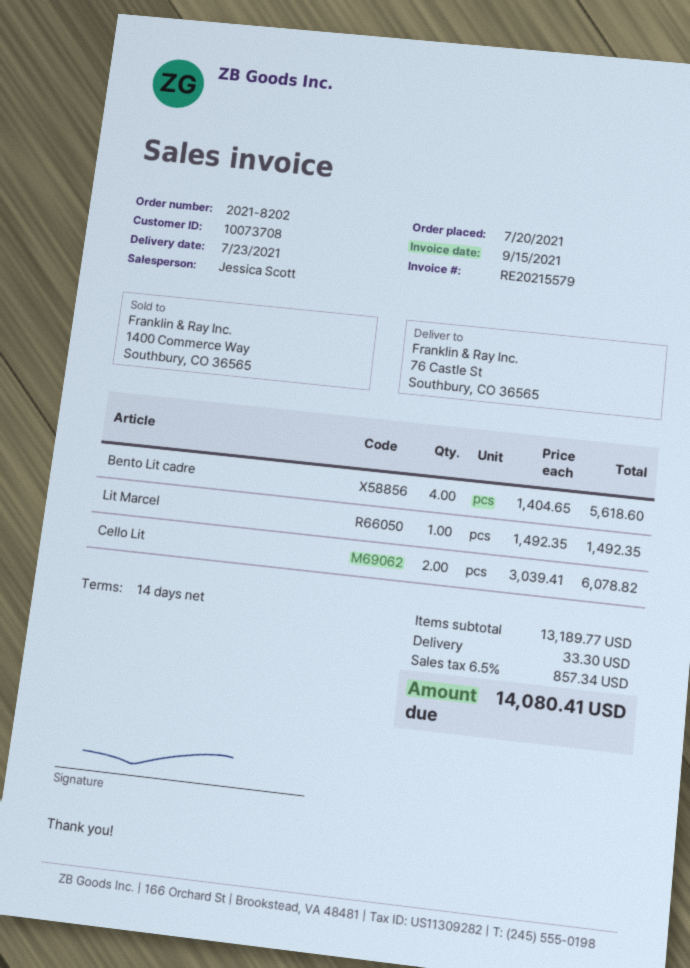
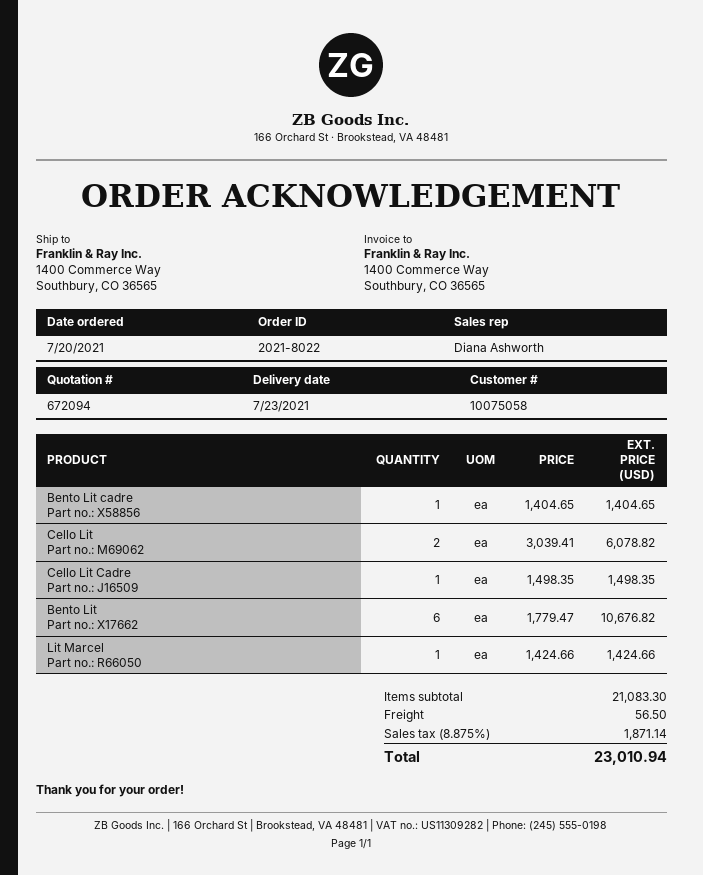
order number: 2021-8202 -> 2021-8022
customer number: 10073708 -> 10075058
sales rep: Jessica Scott -> Diana Ashworth
ship to: 76 Castle St, Southbury, CO 36565 -> 1400 Commerce Way, Southbury, CO 36565
Bento Lit cadre: 4 x 1404.65 = 5618.60 -> 1 x 1404.65 = 1404.65
Lit Marcel: 1 x 1492.35 = 1492.35 -> 1 x 1424.66 = 1424.66
Cello Lit Cadre: none -> 1 x 1498.35 = 1498.35
Bento Lit: none -> 6 x 1779.47 = 10676.82
subtotal: 13189.77 -> 21083.30
shipping: 33.30 -> 56.50
tax: 6.5% = 857.34 -> 8.875% = 1871.14
total: 14080.41 -> 23010.94

